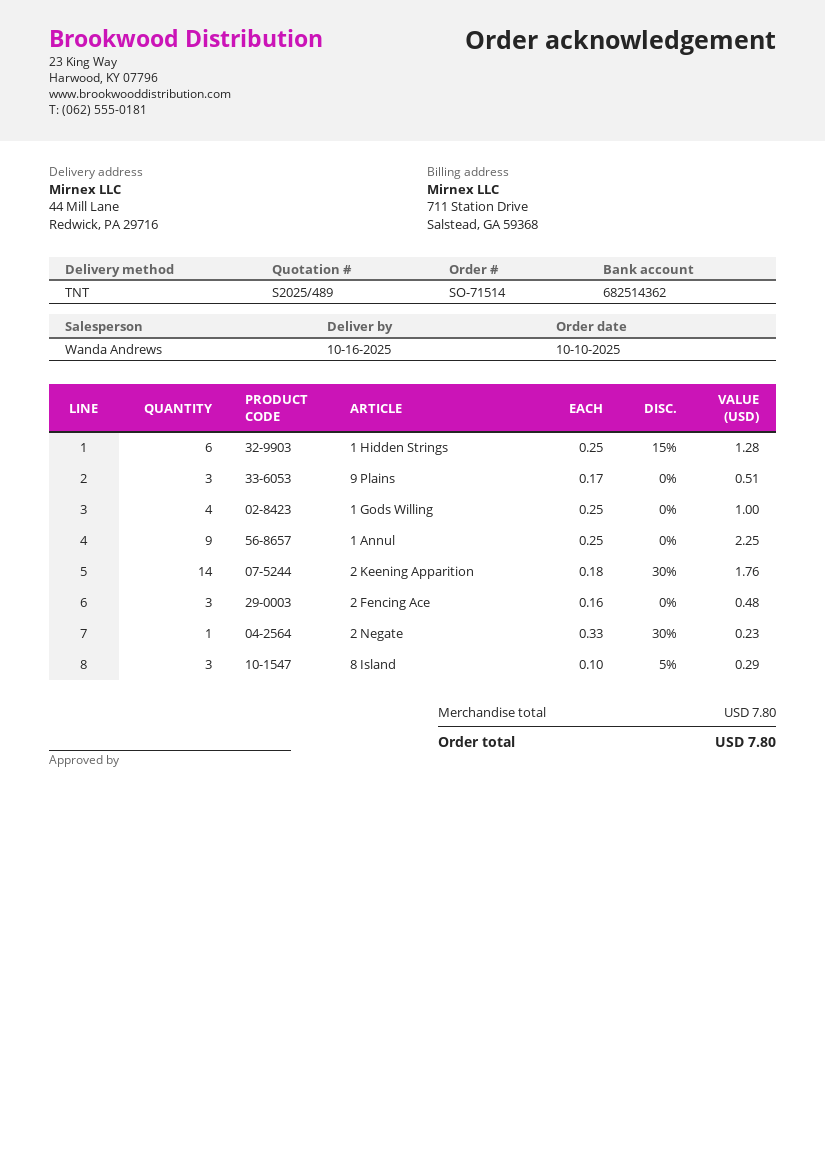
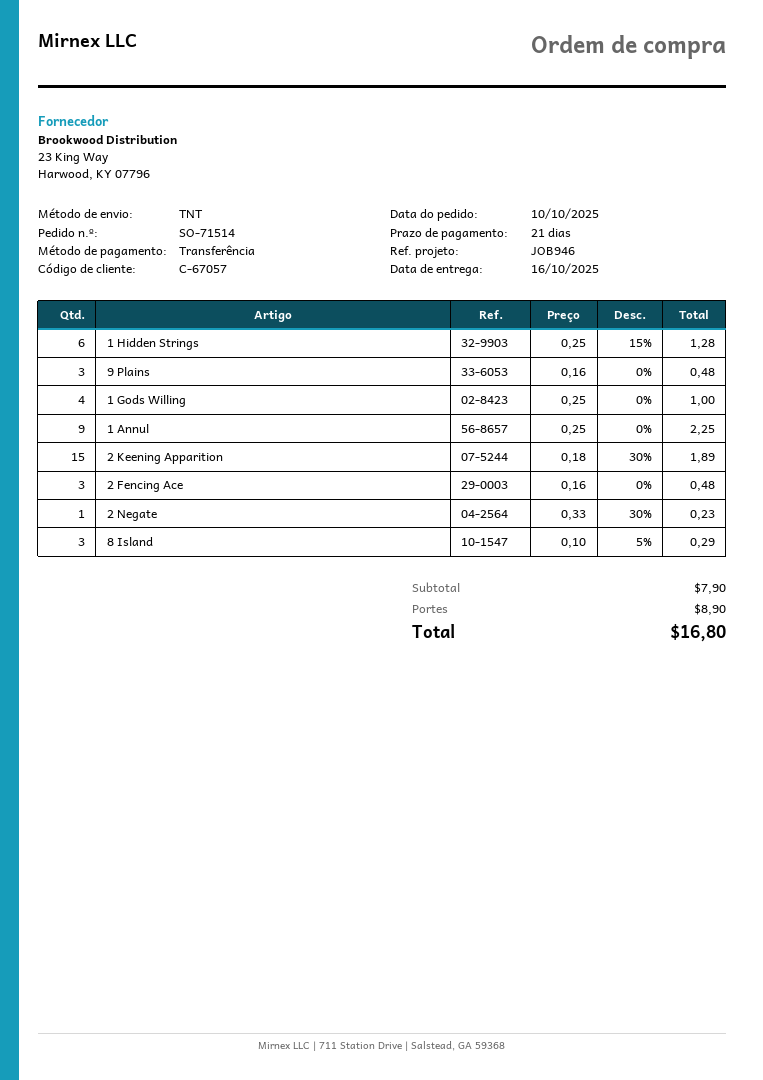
9 Plains: 3 x 0.17 = 0.51 -> 3 x 0.16 = 0.48
2 Keening Apparition: 14 x 0.18 - 30% = 1.76 -> 15 x 0.18 - 30% = 1.89
subtotal: 7.80 -> 7.90
shipping: none -> 8.90
total: 7.80 -> 16.80

